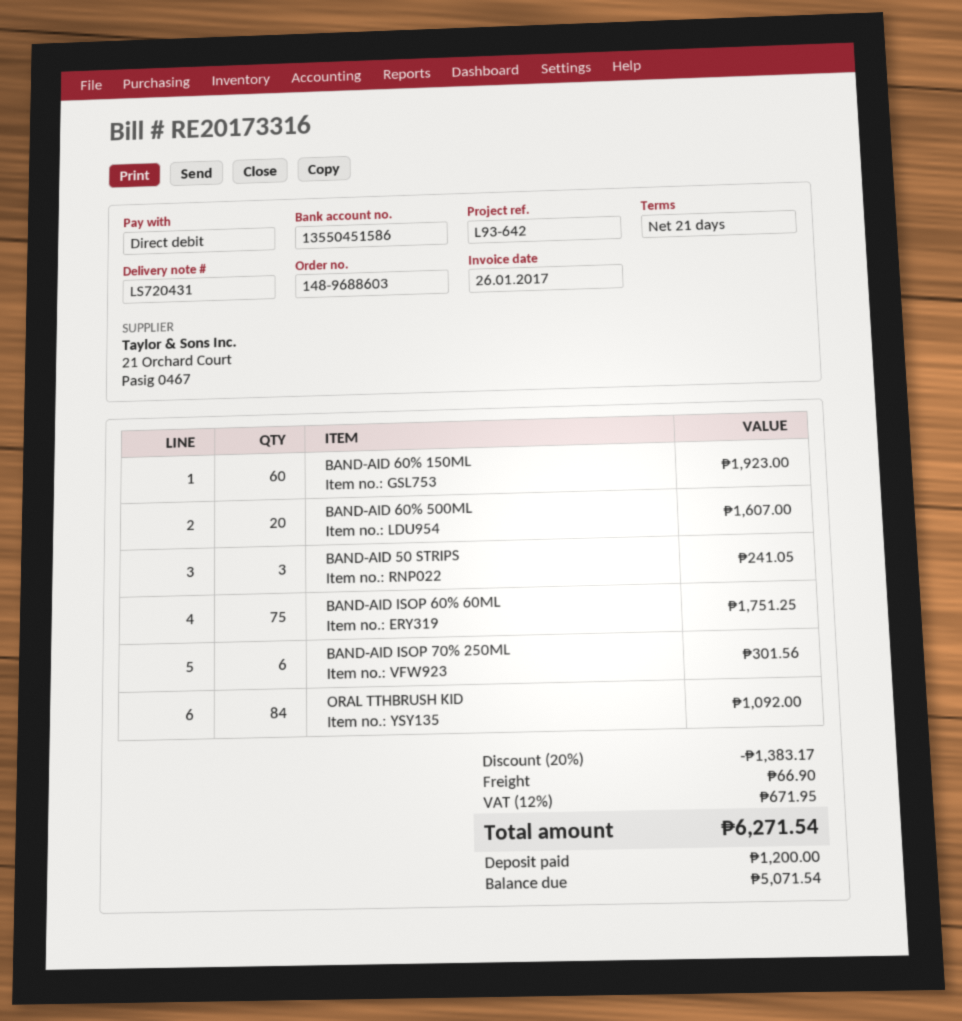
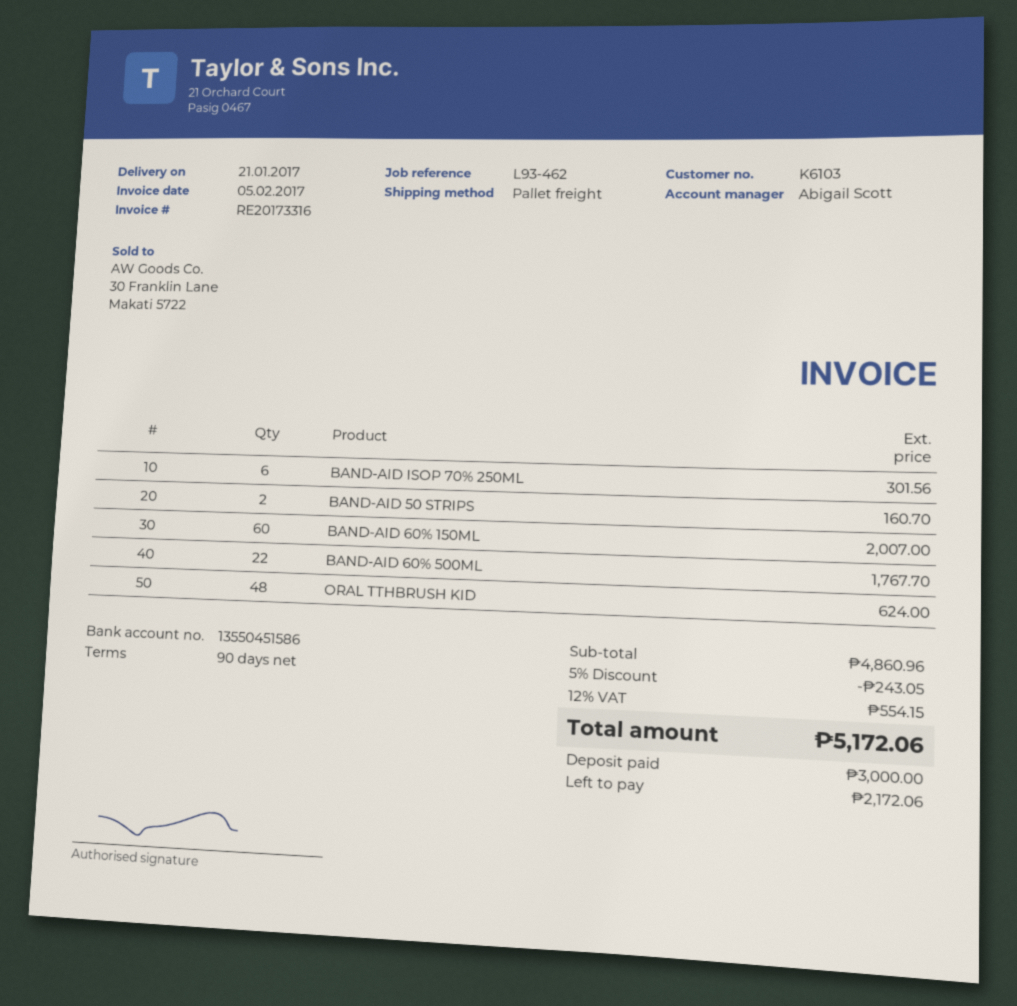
invoice date: 2017-01-26 -> 2017-02-05
payment terms: 21 days -> 90 days
reference: L93-642 -> L93-462
BAND-AID 60% 150ML: 60 for 1923.00 -> 60 for 2007.00
BAND-AID 60% 500ML: 20 for 1607.00 -> 22 for 1767.70
BAND-AID 50 STRIPS: 3 for 241.05 -> 2 for 160.70
BAND-AID ISOP 60% 60ML: 75 for 1751.25 -> none
ORAL TTHBRUSH KID: 84 for 1092.00 -> 48 for 624.00
discount: 20% = 1383.17 -> 5% = 243.05
shipping: 66.90 -> none
tax: 12% = 671.95 -> 12% = 554.15
total: 6271.54 -> 5172.06
deposit: 1200.00 -> 3000.00
balance: 5071.54 -> 2172.06

